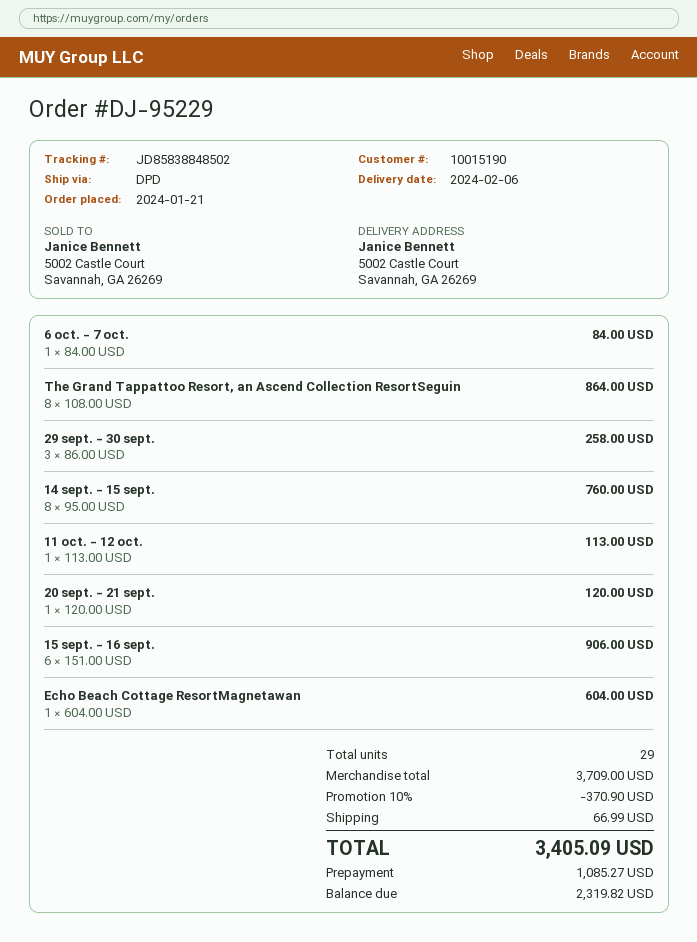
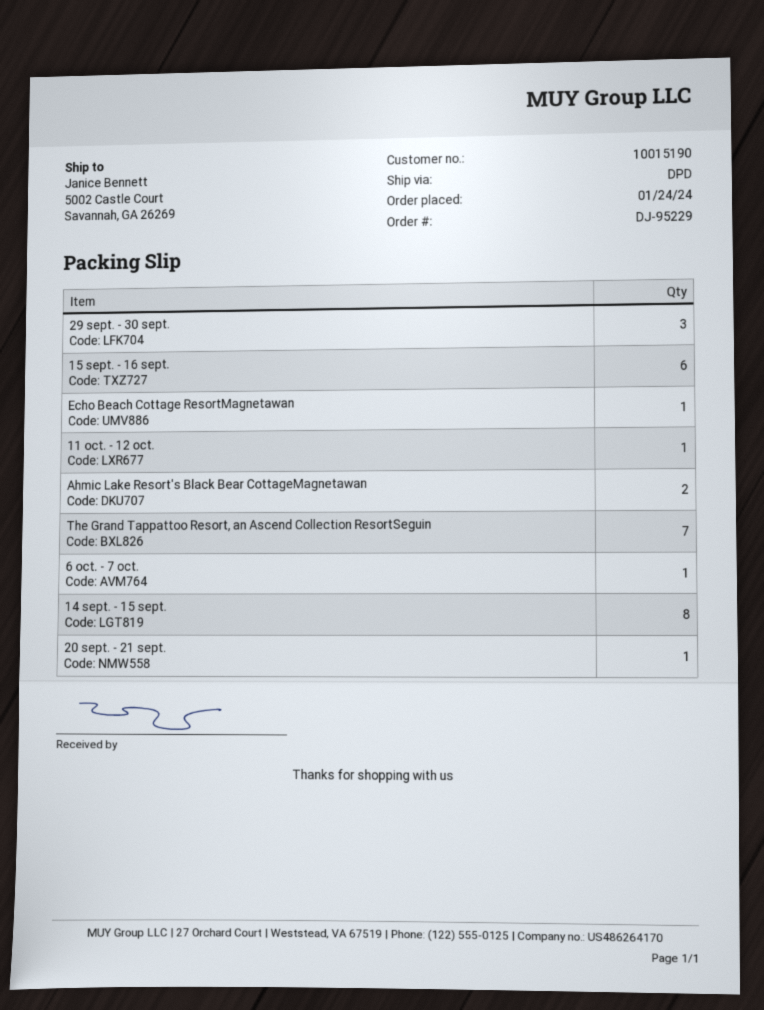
order date: 2024-01-21 -> 2024-01-24
The Grand Tappattoo Resort, an Ascend Collection ResortSeguin: 8 -> 7
Ahmic Lake Resort's Black Bear CottageMagnetawan: none -> 2

